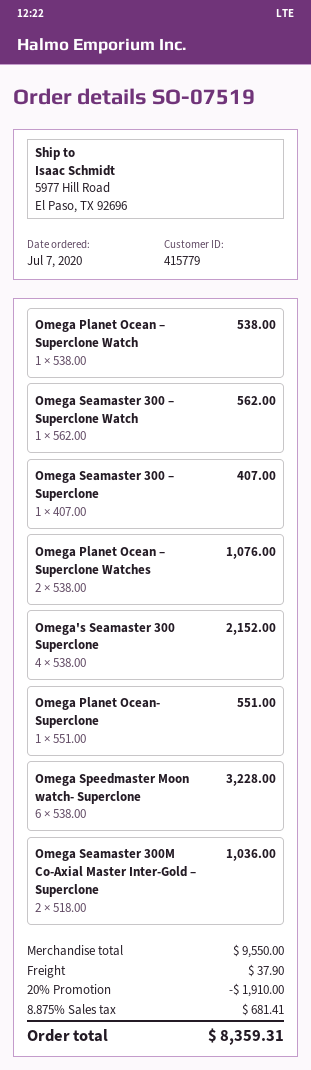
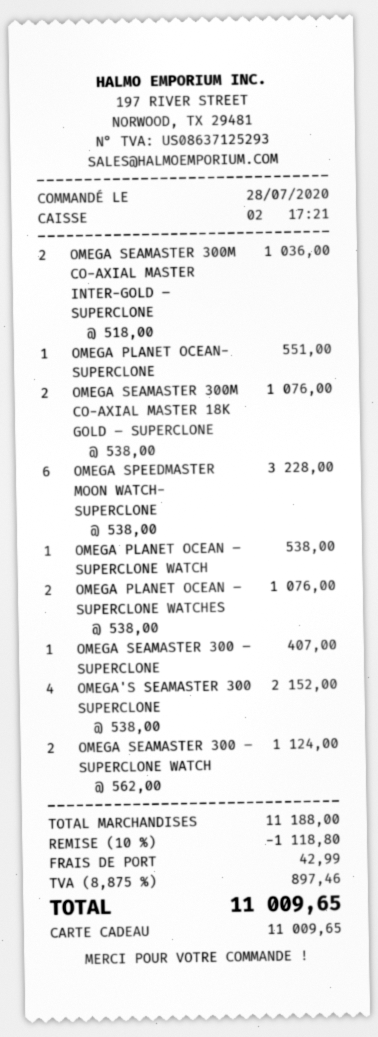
order date: 2020-07-07 -> 2020-07-28
Omega Seamaster 300 – Superclone Watch: 1 x 562.00 = 562.00 -> 2 x 562.00 = 1124.00
OMEGA SEAMASTER 300M CO-AXIAL MASTER 18K GOLD – SUPERCLONE: none -> 2 x 538.00 = 1076.00
subtotal: 9550.00 -> 11188.00
discount: 20% = 1910.00 -> 10% = 1118.80
shipping: 37.90 -> 42.99
tax: 8.875% = 681.41 -> 8.875% = 897.46
total: 8359.31 -> 11009.65

